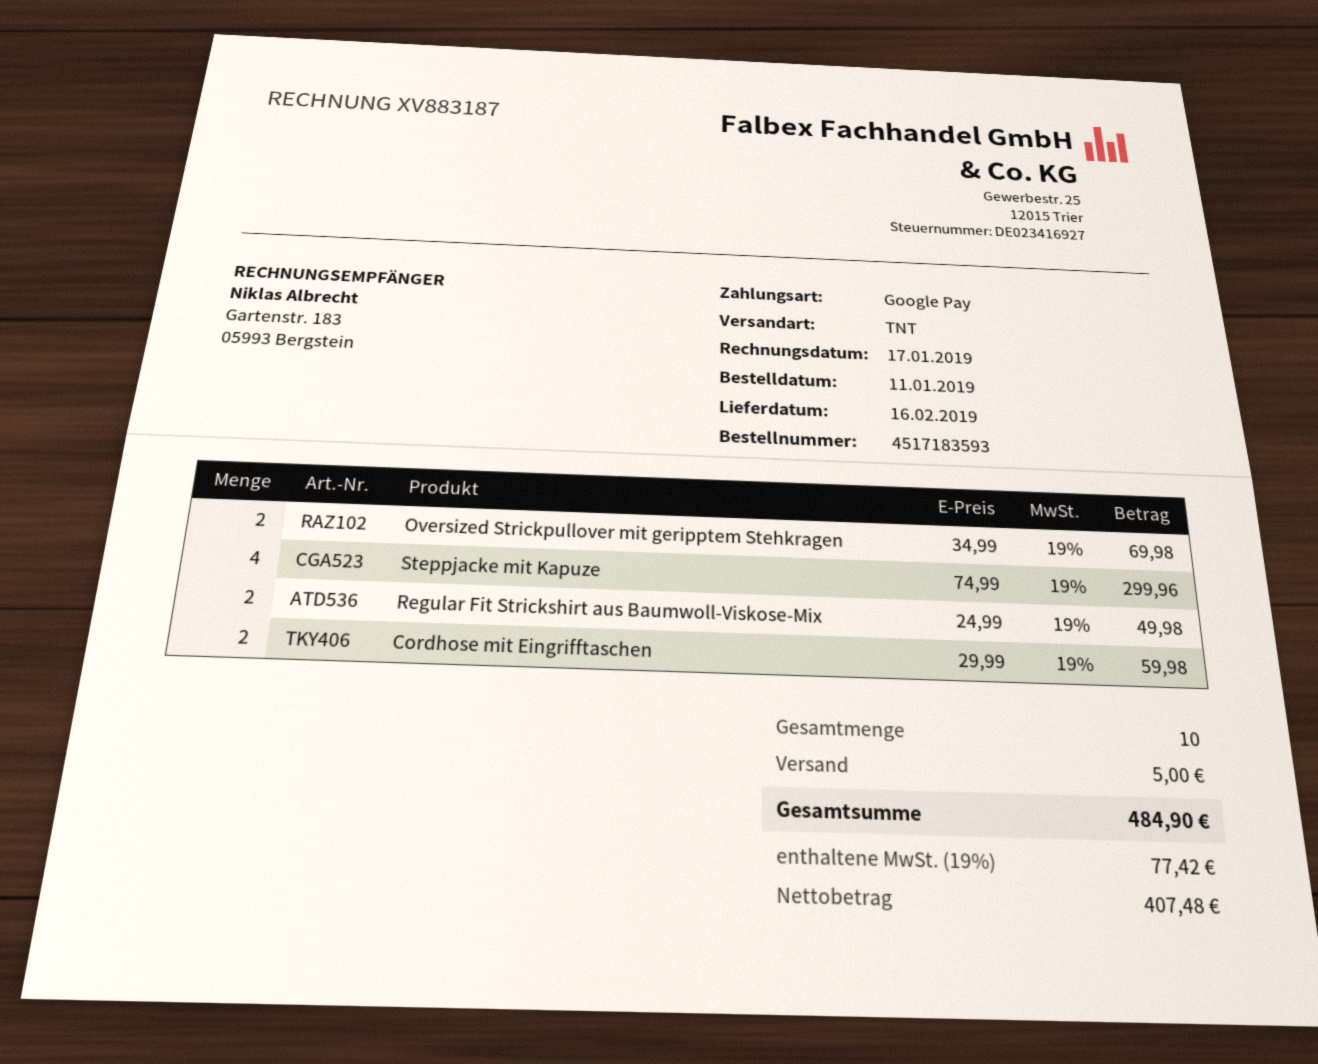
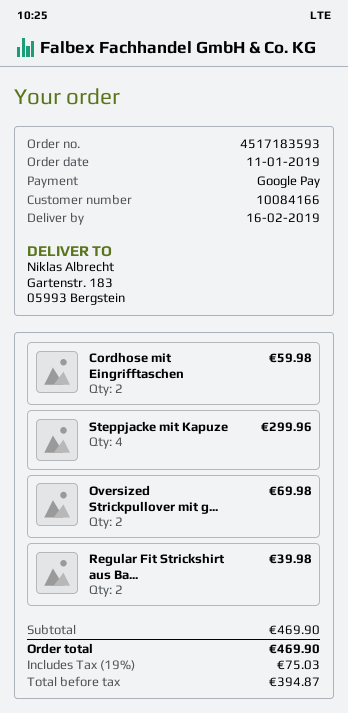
Regular Fit Strickshirt aus Baumwoll-Viskose-Mix: 2 for 49.98 -> 2 for 39.98
shipping: 5.00 -> none
net: 407.48 -> 394.87
tax: 19% = 77.42 -> 19% = 75.03
total: 484.90 -> 469.90

